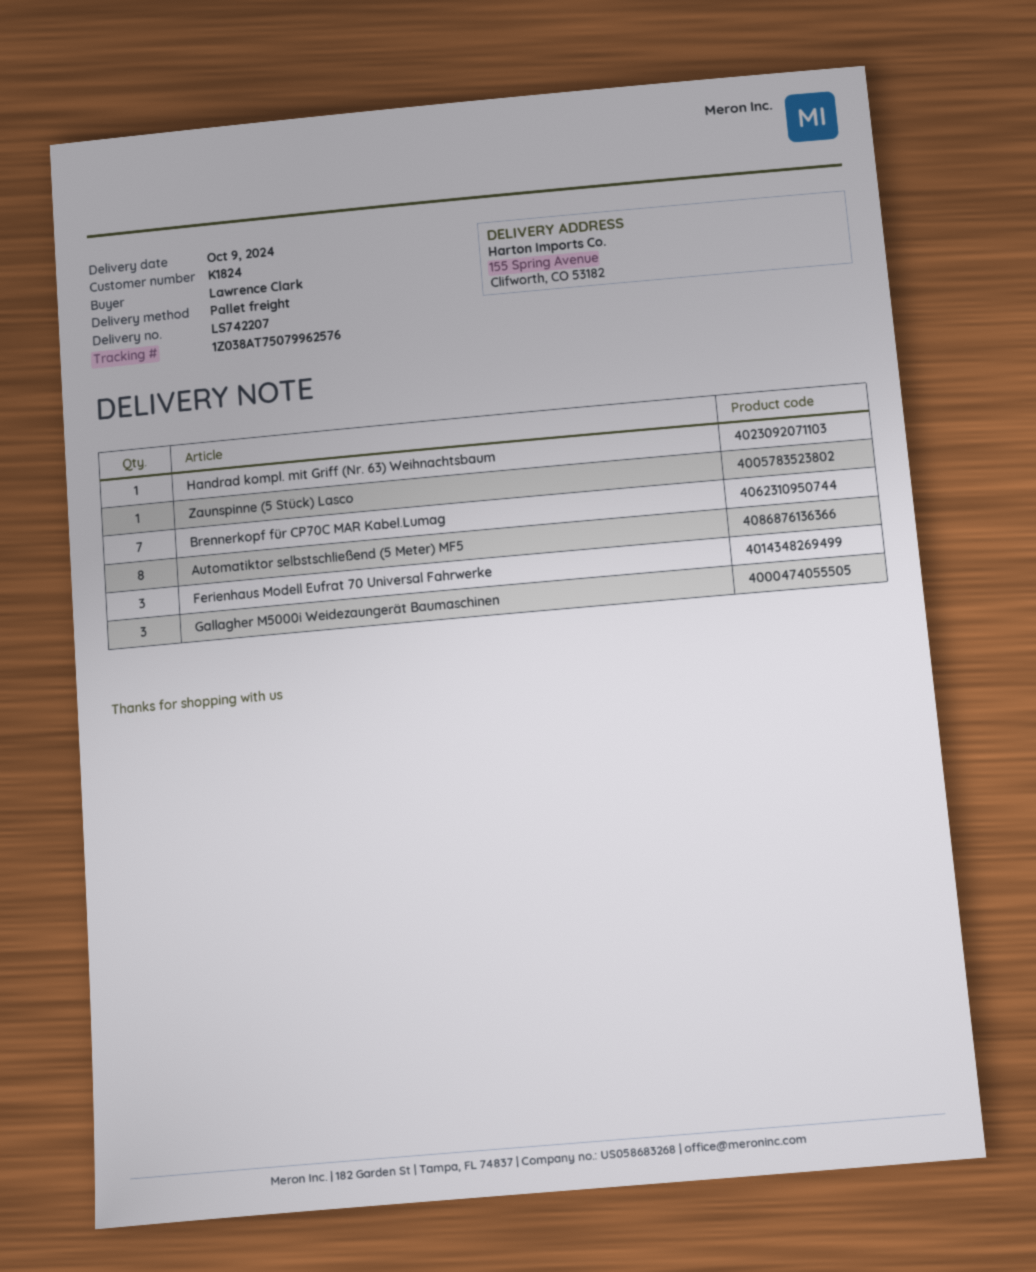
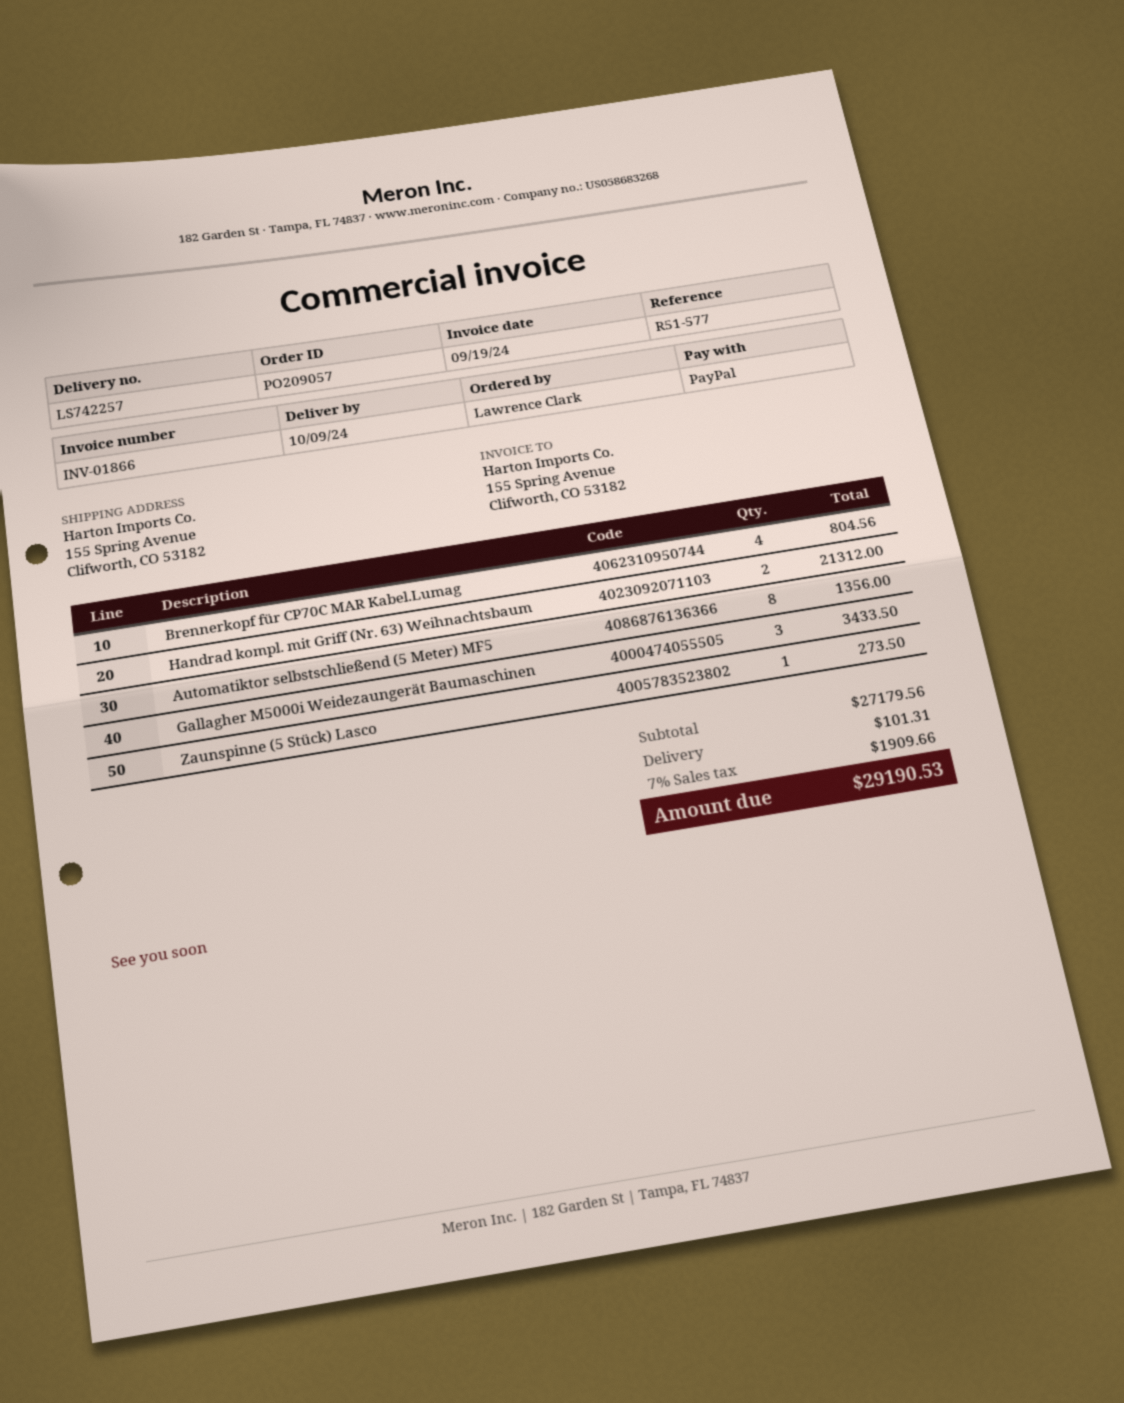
delivery note number: LS742207 -> LS742257
Handrad kompl. mit Griff (Nr. 63) Weihnachtsbaum: 1 -> 2
Brennerkopf für CP70C MAR Kabel.Lumag: 7 -> 4
Ferienhaus Modell Eufrat 70 Universal Fahrwerke: 3 -> none

